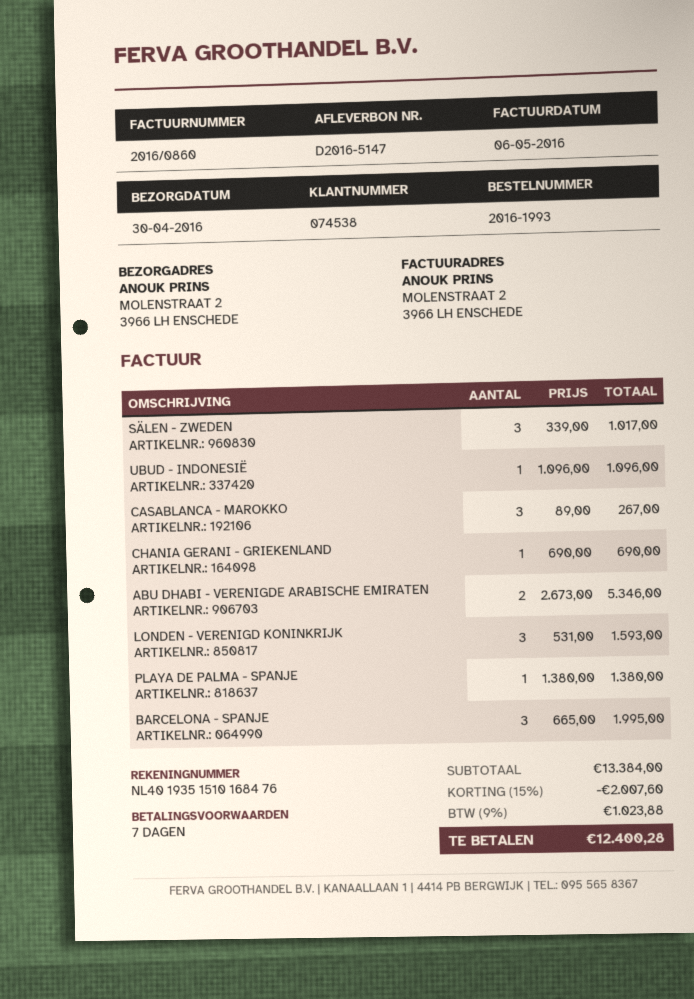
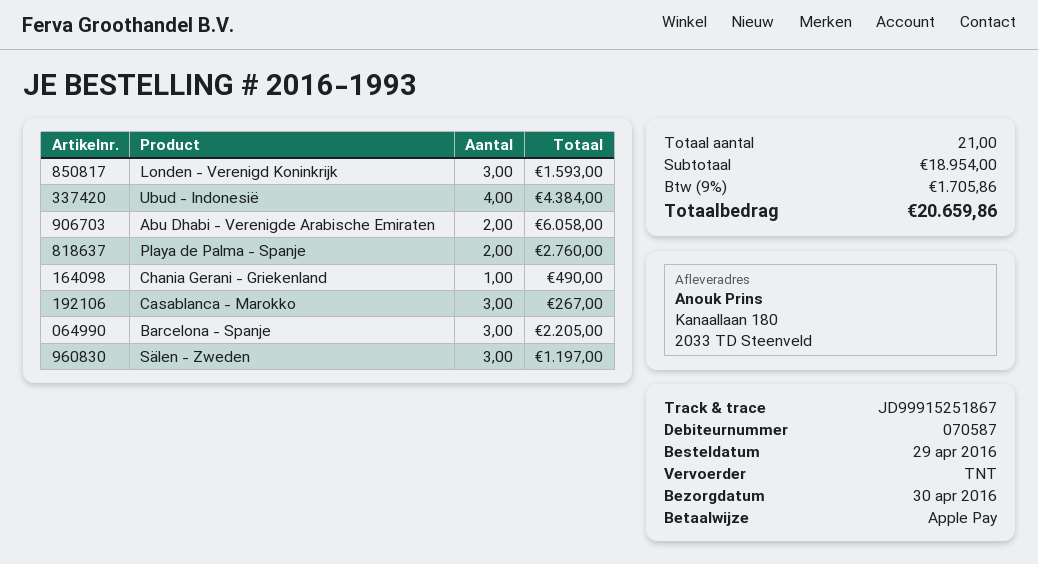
customer number: 074538 -> 070587
ship to: MOLENSTRAAT 2, 3966 LH ENSCHEDE -> Kanaallaan 180, 2033 TD Steenveld
SÄLEN - ZWEDEN: 3 for 1017.00 -> 3 for 1197.00
UBUD - INDONESIË: 1 for 1096.00 -> 4 for 4384.00
CHANIA GERANI - GRIEKENLAND: 1 for 690.00 -> 1 for 490.00
ABU DHABI - VERENIGDE ARABISCHE EMIRATEN: 2 for 5346.00 -> 2 for 6058.00
PLAYA DE PALMA - SPANJE: 1 for 1380.00 -> 2 for 2760.00
BARCELONA - SPANJE: 3 for 1995.00 -> 3 for 2205.00
subtotal: 13384.00 -> 18954.00
discount: 15% = 2007.60 -> none
tax: 9% = 1023.88 -> 9% = 1705.86
total: 12400.28 -> 20659.86

